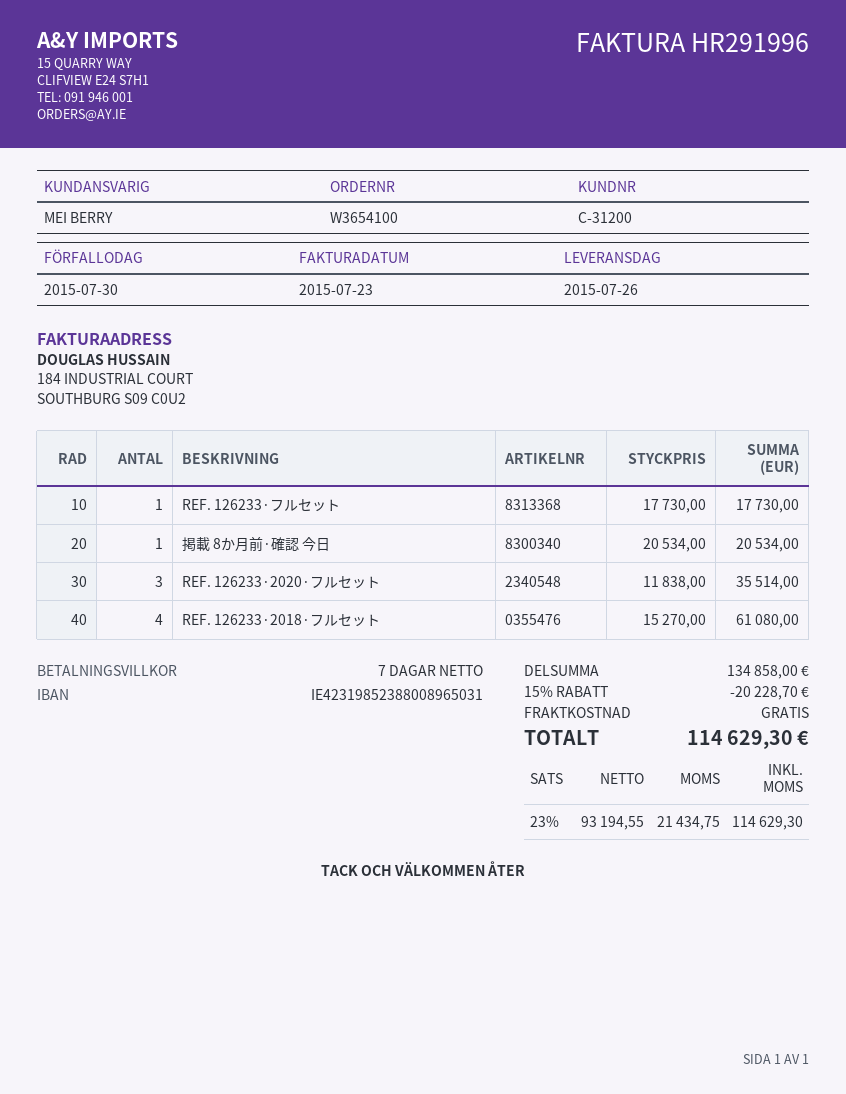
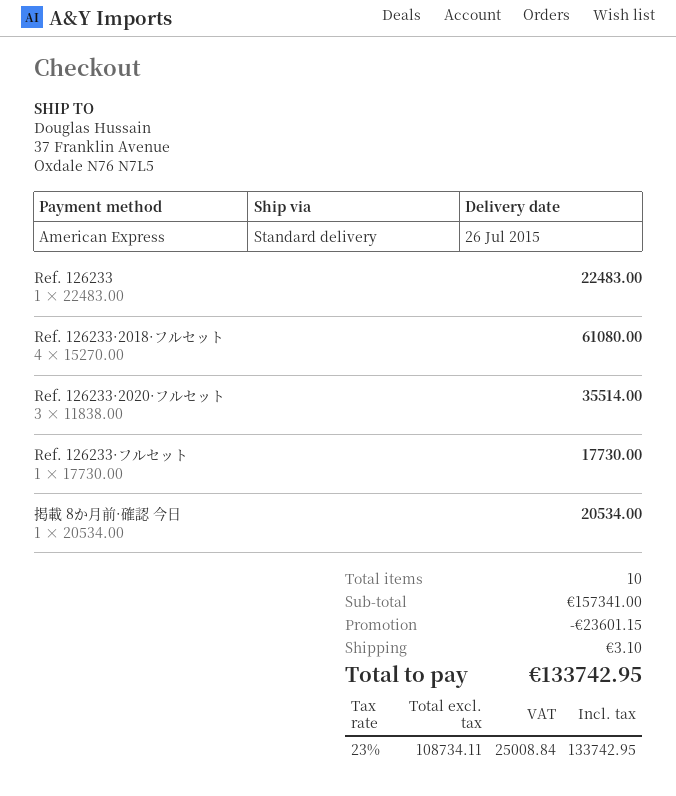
Ref. 126233: none -> 1 x 22483.00 = 22483.00
subtotal: 134858.00 -> 157341.00
discount: 20228.70 -> 23601.15
shipping: 0.00 -> 3.10
net: 93194.55 -> 108734.11
tax: 23% = 21434.75 -> 23% = 25008.84
total: 114629.30 -> 133742.95

